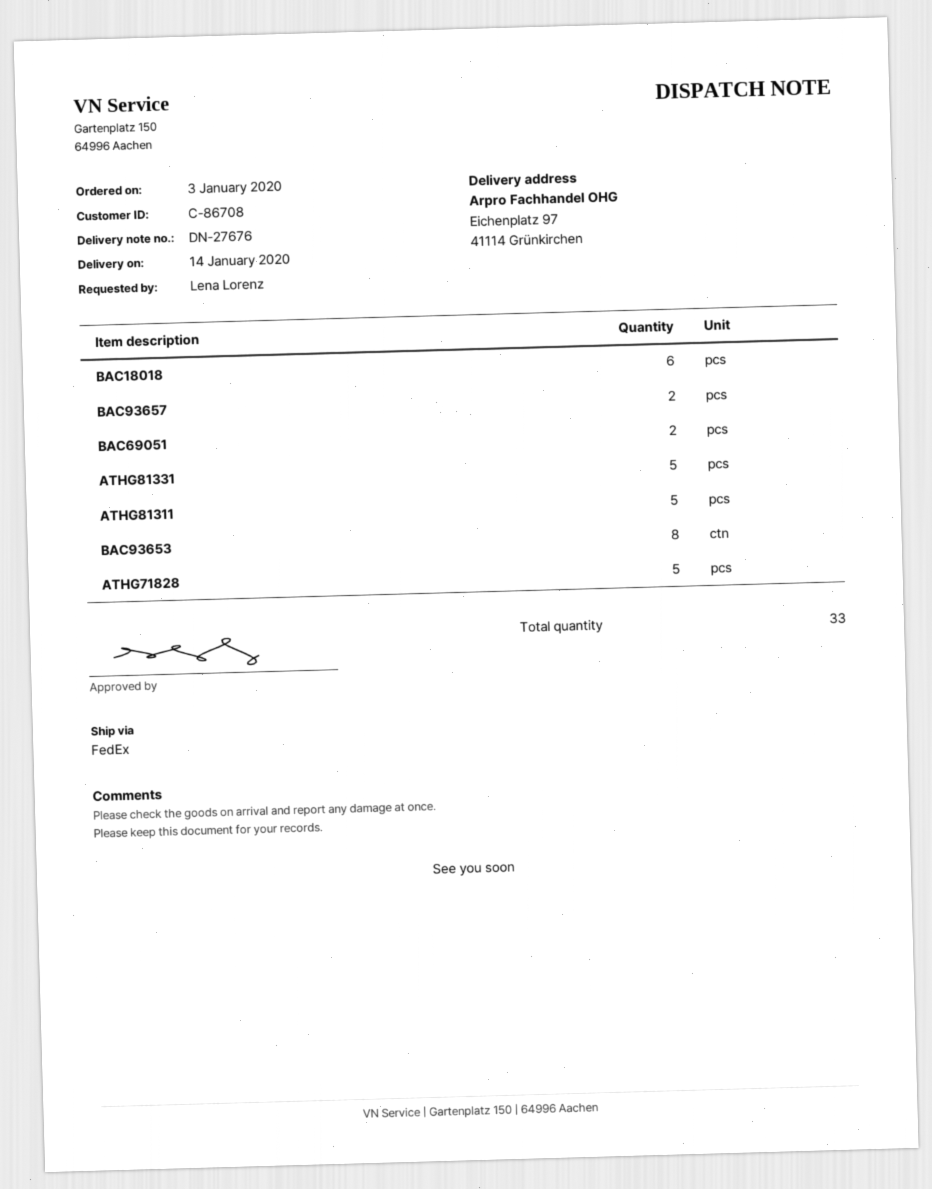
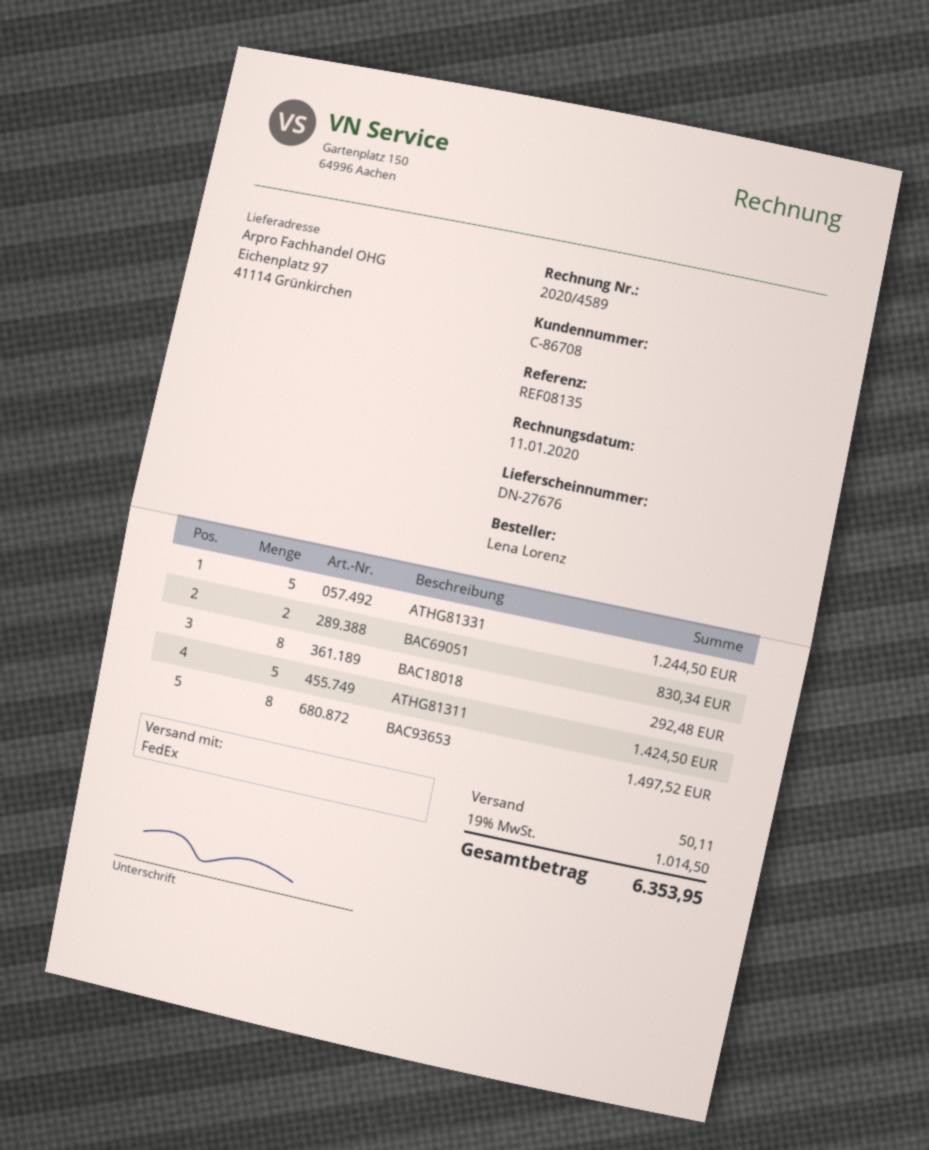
BAC18018: 6 -> 8
BAC93657: 2 -> none
ATHG71828: 5 -> none

